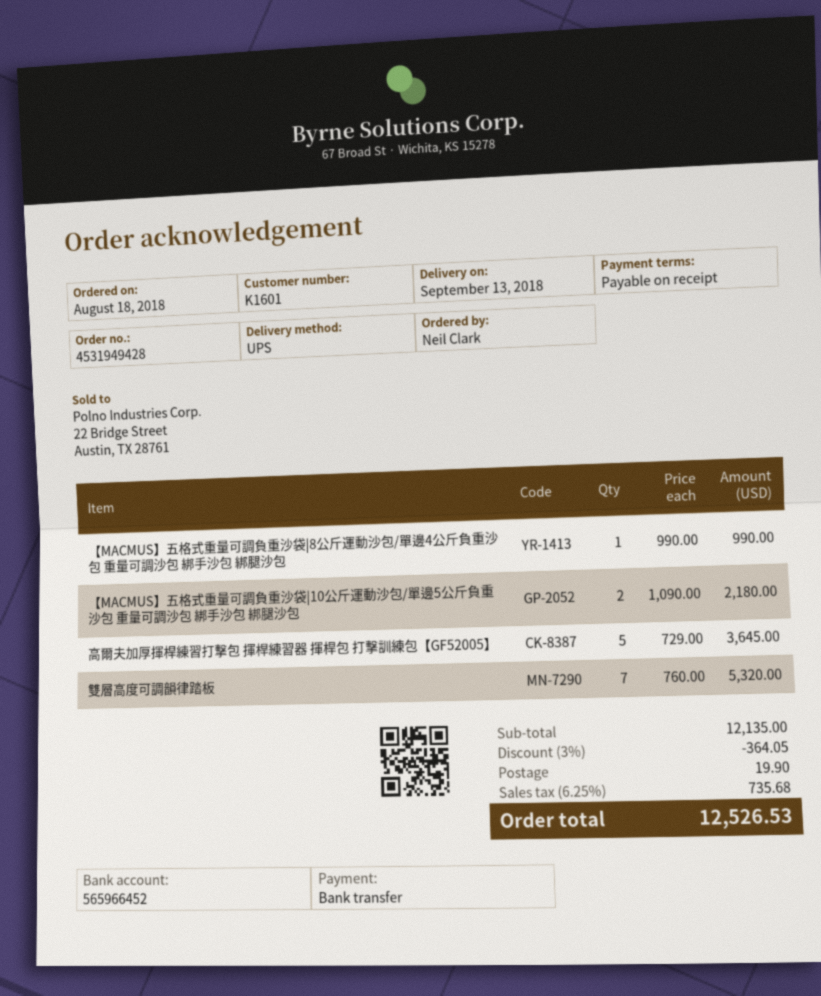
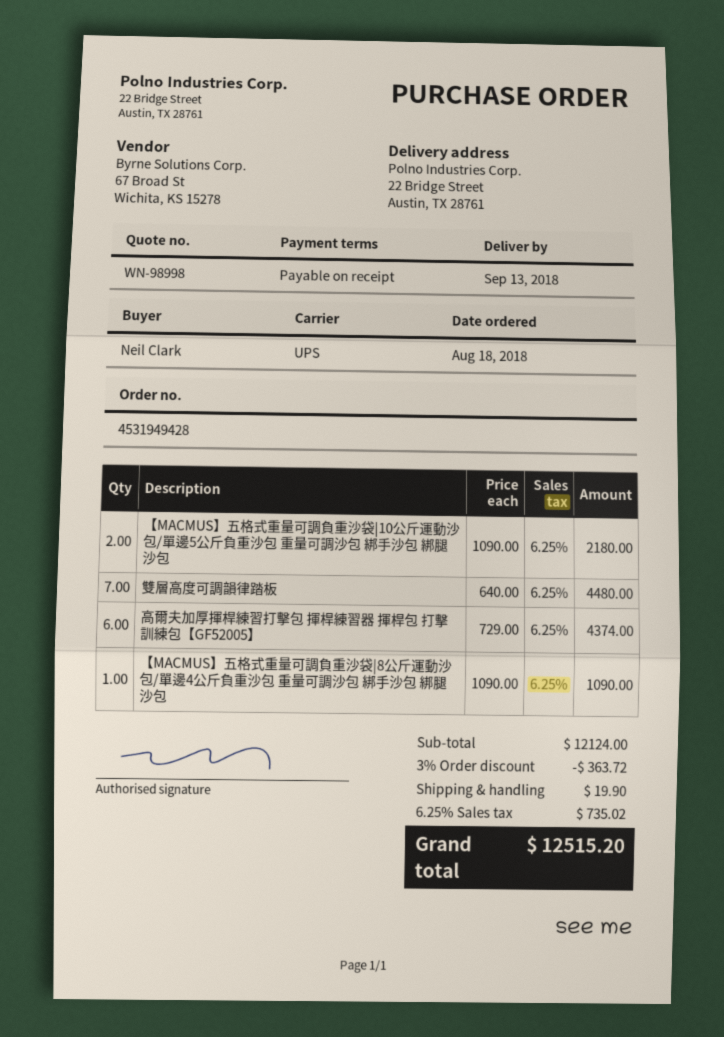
【MACMUS】五格式重量可調負重沙袋|8公斤運動沙包/單邊4公斤負重沙包 重量可調沙包 綁手沙包 綁腿沙包: 1 x 990.00 = 990.00 -> 1 x 1090.00 = 1090.00
高爾夫加厚揮桿練習打擊包 揮桿練習器 揮桿包 打擊訓練包【GF52005】: 5 x 729.00 = 3645.00 -> 6 x 729.00 = 4374.00
雙層高度可調韻律踏板: 7 x 760.00 = 5320.00 -> 7 x 640.00 = 4480.00
subtotal: 12135.00 -> 12124.00
discount: 3% = 364.05 -> 3% = 363.72
tax: 6.25% = 735.68 -> 6.25% = 735.02
total: 12526.53 -> 12515.20

